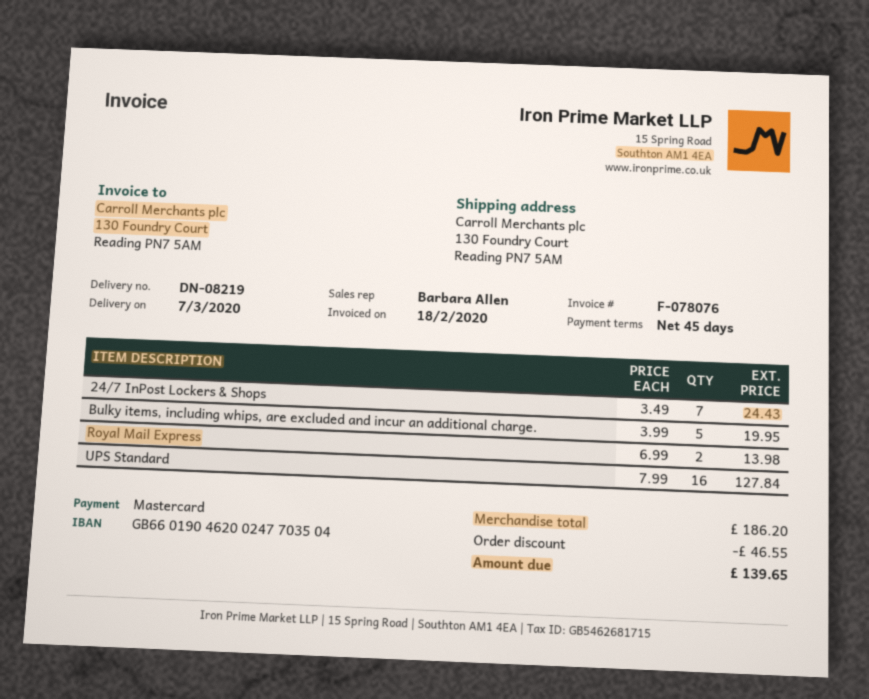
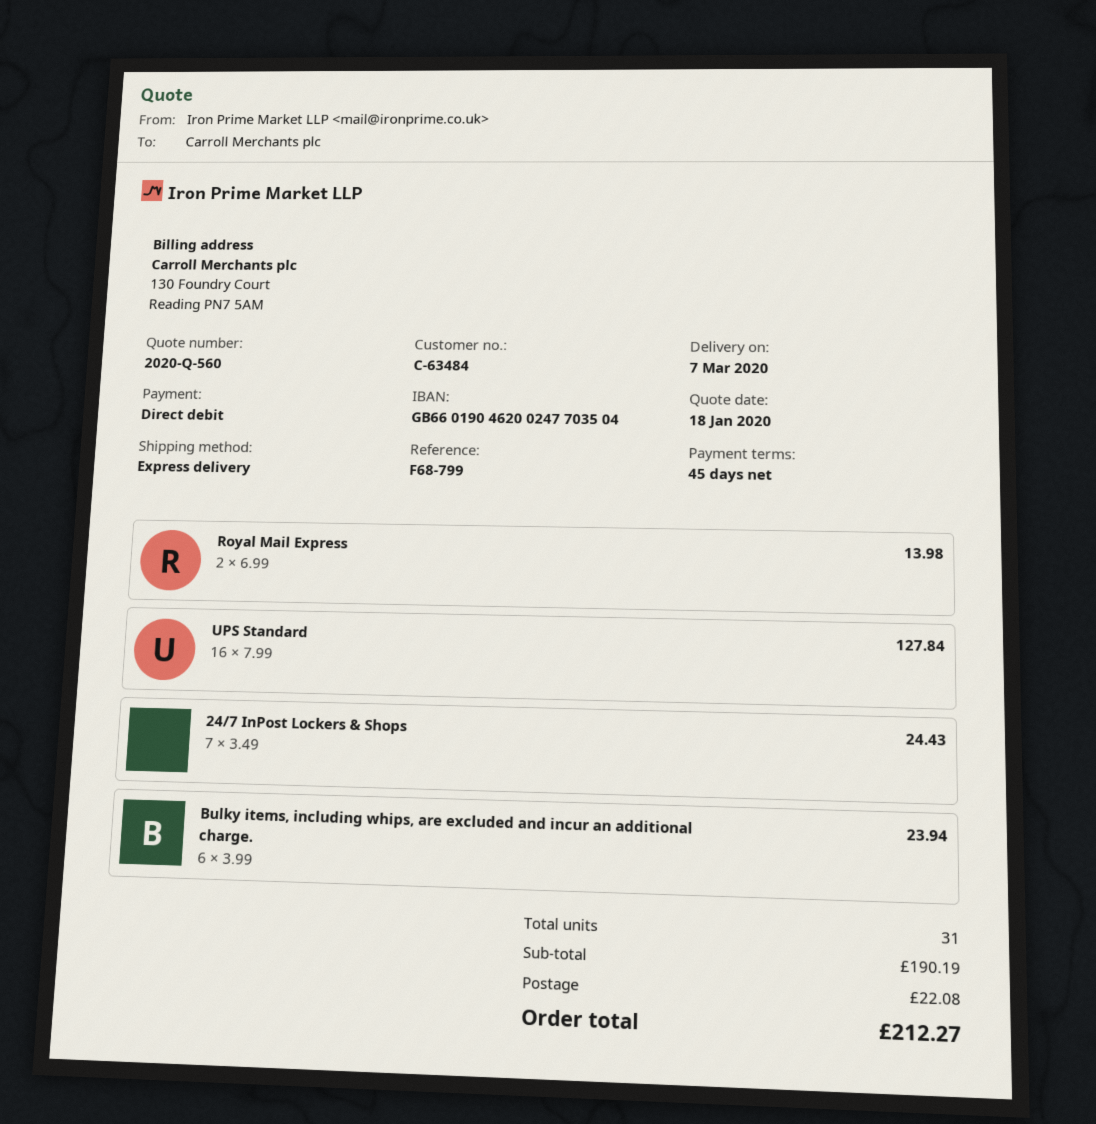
payment method: Mastercard -> direct debit
Bulky items, including whips, are excluded and incur an additional charge.: 5 x 3.99 = 19.95 -> 6 x 3.99 = 23.94
subtotal: 186.20 -> 190.19
discount: 46.55 -> none
shipping: none -> 22.08
total: 139.65 -> 212.27

